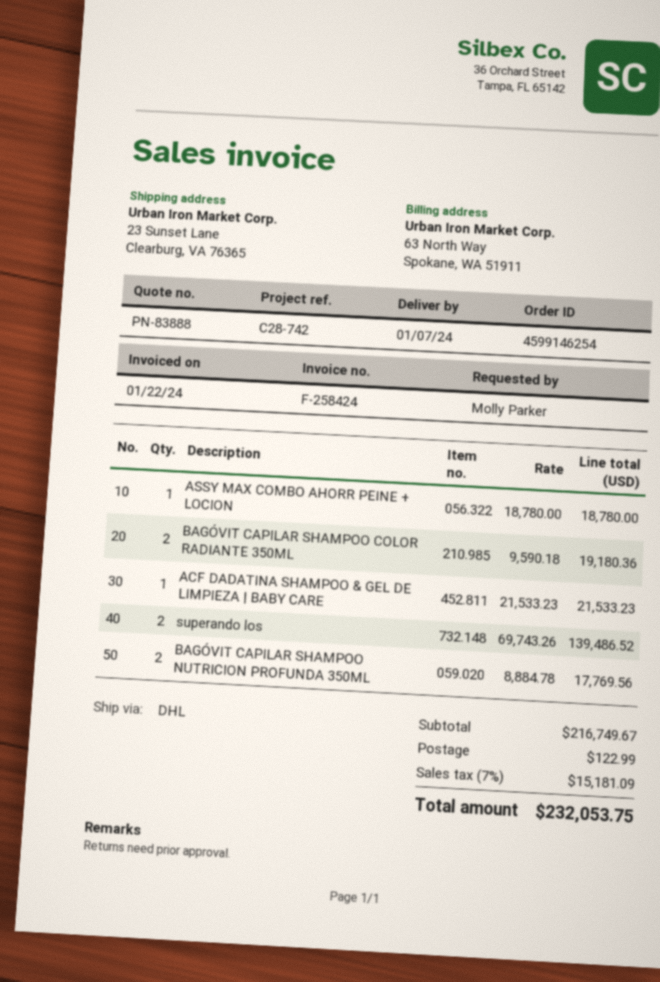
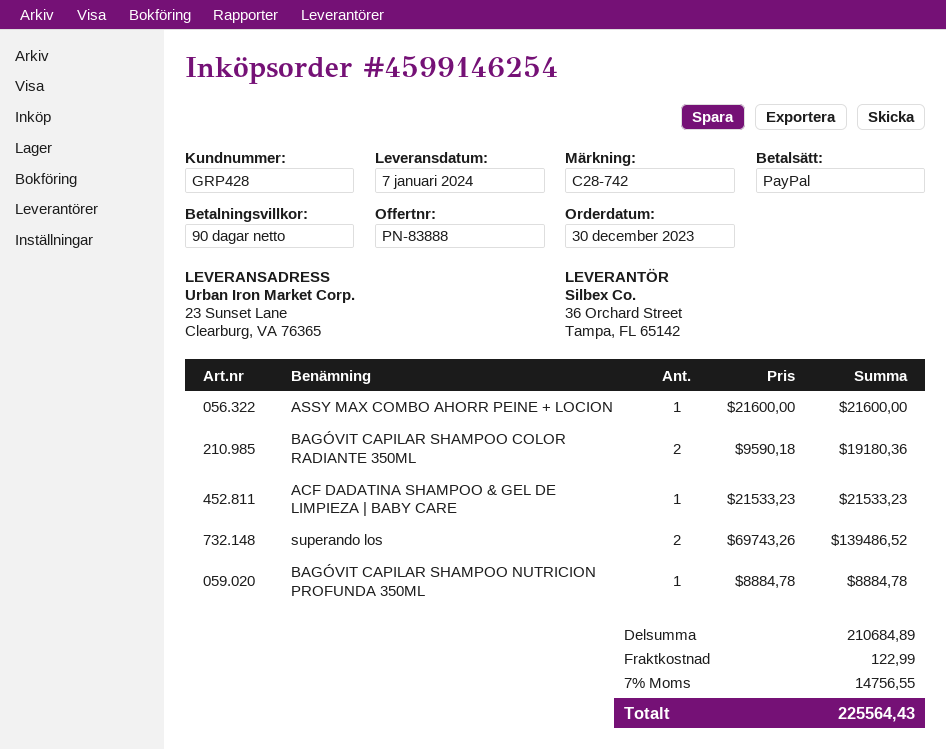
ASSY MAX COMBO AHORR PEINE + LOCION: 1 x 18780.00 = 18780.00 -> 1 x 21600.00 = 21600.00
BAGÓVIT CAPILAR SHAMPOO NUTRICION PROFUNDA 350ML: 2 x 8884.78 = 17769.56 -> 1 x 8884.78 = 8884.78
subtotal: 216749.67 -> 210684.89
tax: 7% = 15181.09 -> 7% = 14756.55
total: 232053.75 -> 225564.43

